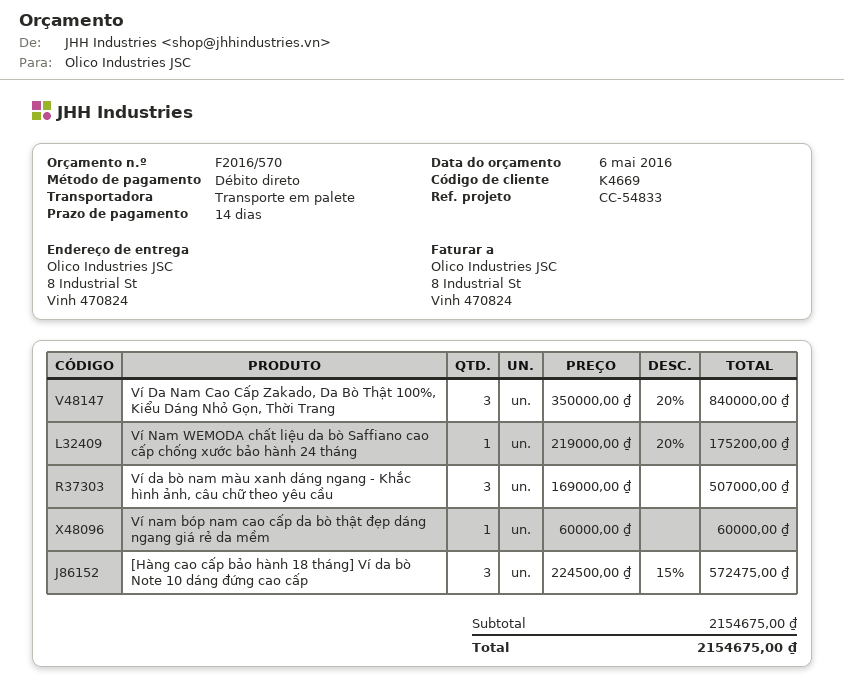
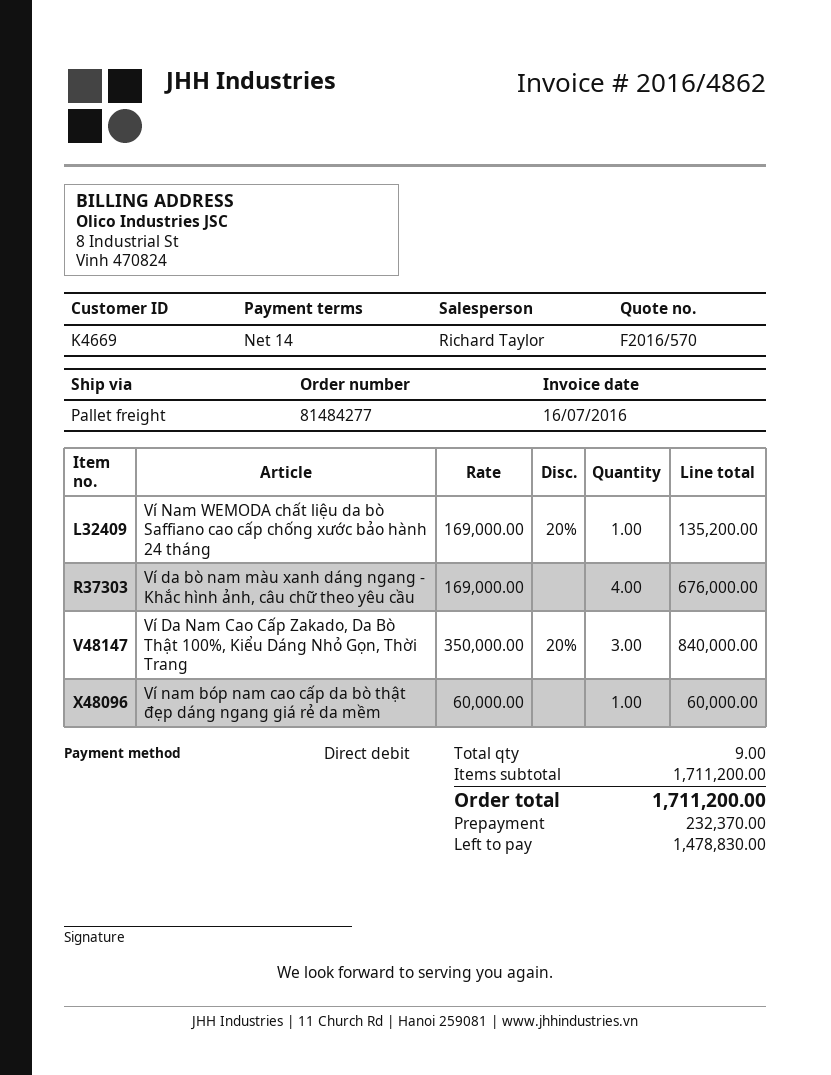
Ví Nam WEMODA chất liệu da bò Saffiano cao cấp chống xước bảo hành 24 tháng: 1 x 219000.00 - 20% = 175200.00 -> 1 x 169000.00 - 20% = 135200.00
Ví da bò nam màu xanh dáng ngang - Khắc hình ảnh, câu chữ theo yêu cầu: 3 x 169000.00 = 507000.00 -> 4 x 169000.00 = 676000.00
[Hàng cao cấp bảo hành 18 tháng] Ví da bò Note 10 dáng đứng cao cấp: 3 x 224500.00 - 15% = 572475.00 -> none
subtotal: 2154675.00 -> 1711200.00
total: 2154675.00 -> 1711200.00

